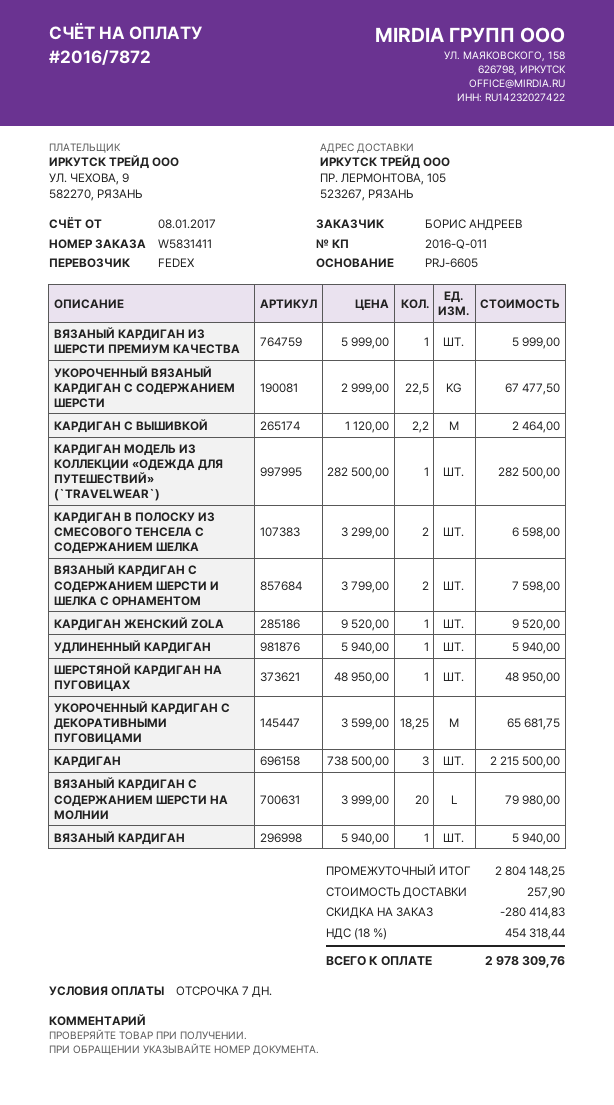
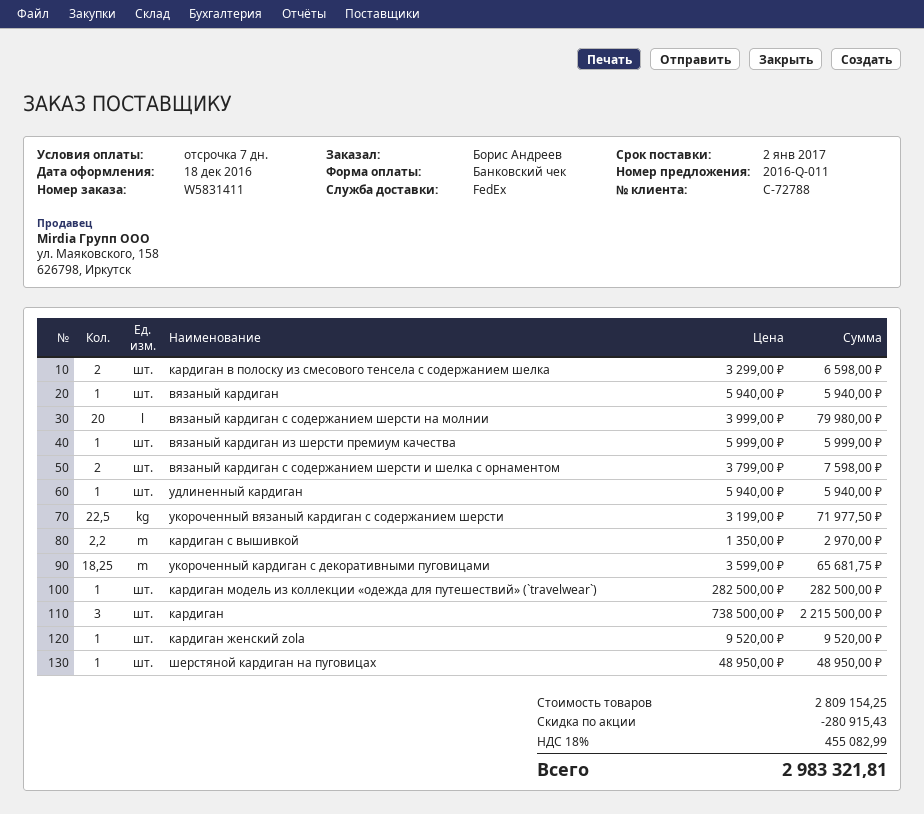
УКОРОЧЕННЫЙ ВЯЗАНЫЙ КАРДИГАН С СОДЕРЖАНИЕМ ШЕРСТИ: 22.5 x 2999.00 = 67477.50 -> 22.5 x 3199.00 = 71977.50
КАРДИГАН С ВЫШИВКОЙ: 2.2 x 1120.00 = 2464.00 -> 2.2 x 1350.00 = 2970.00
subtotal: 2804148.25 -> 2809154.25
discount: 280414.83 -> 280915.43
shipping: 257.90 -> none
tax: 18% = 454318.44 -> 18% = 455082.99
total: 2978309.76 -> 2983321.81

